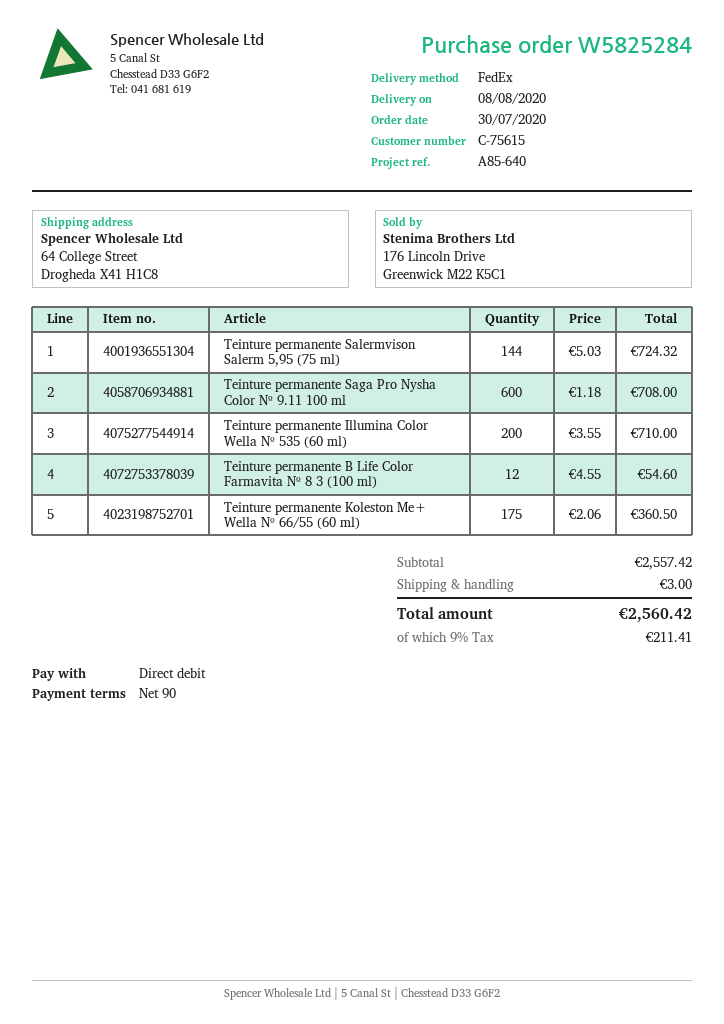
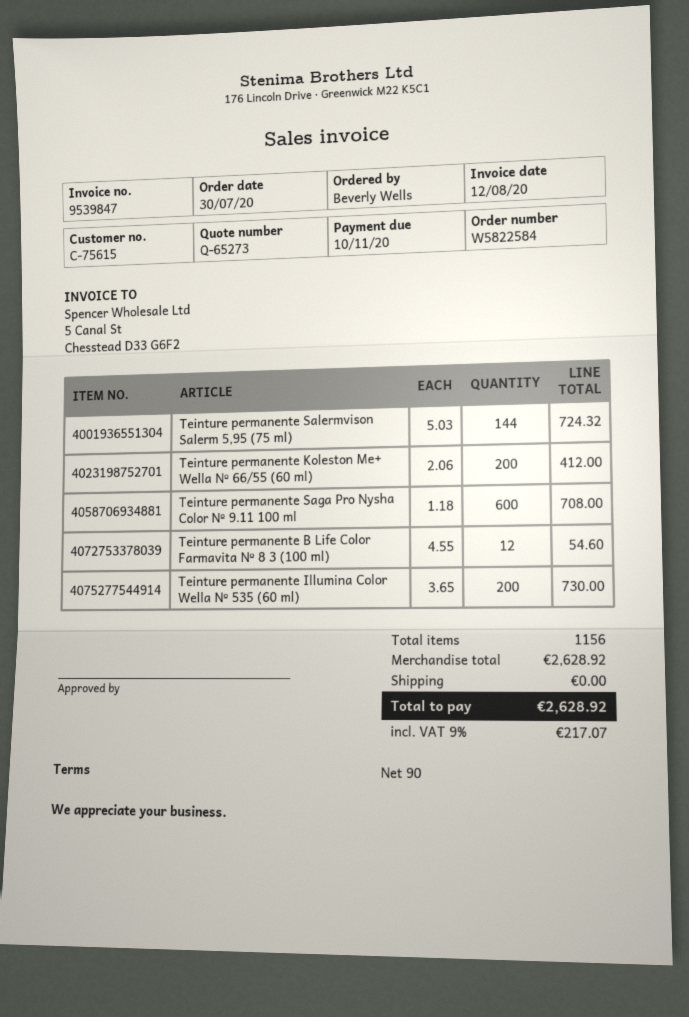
order number: W5825284 -> W5822584
Teinture permanente Illumina Color Wella Nº 535 (60 ml): 200 x 3.55 = 710.00 -> 200 x 3.65 = 730.00
Teinture permanente Koleston Me+ Wella Nº 66/55 (60 ml): 175 x 2.06 = 360.50 -> 200 x 2.06 = 412.00
subtotal: 2557.42 -> 2628.92
shipping: 3.00 -> 0.00
tax: 9% = 211.41 -> 9% = 217.07
total: 2560.42 -> 2628.92

